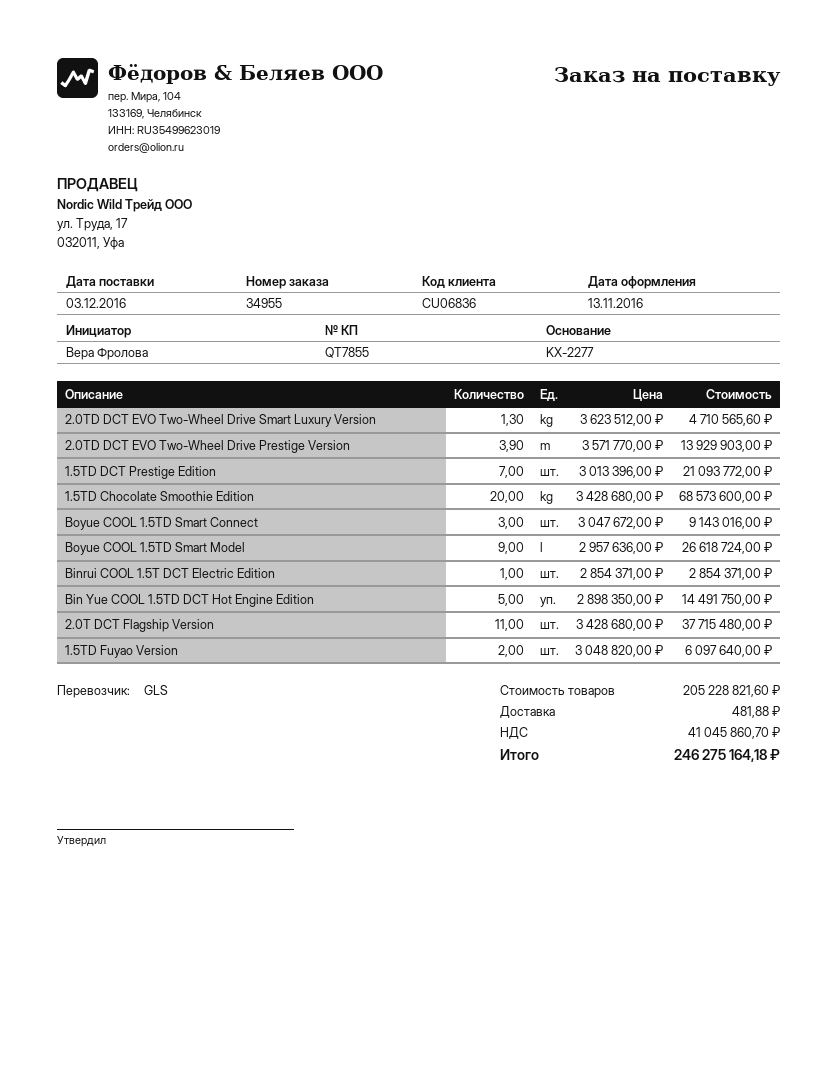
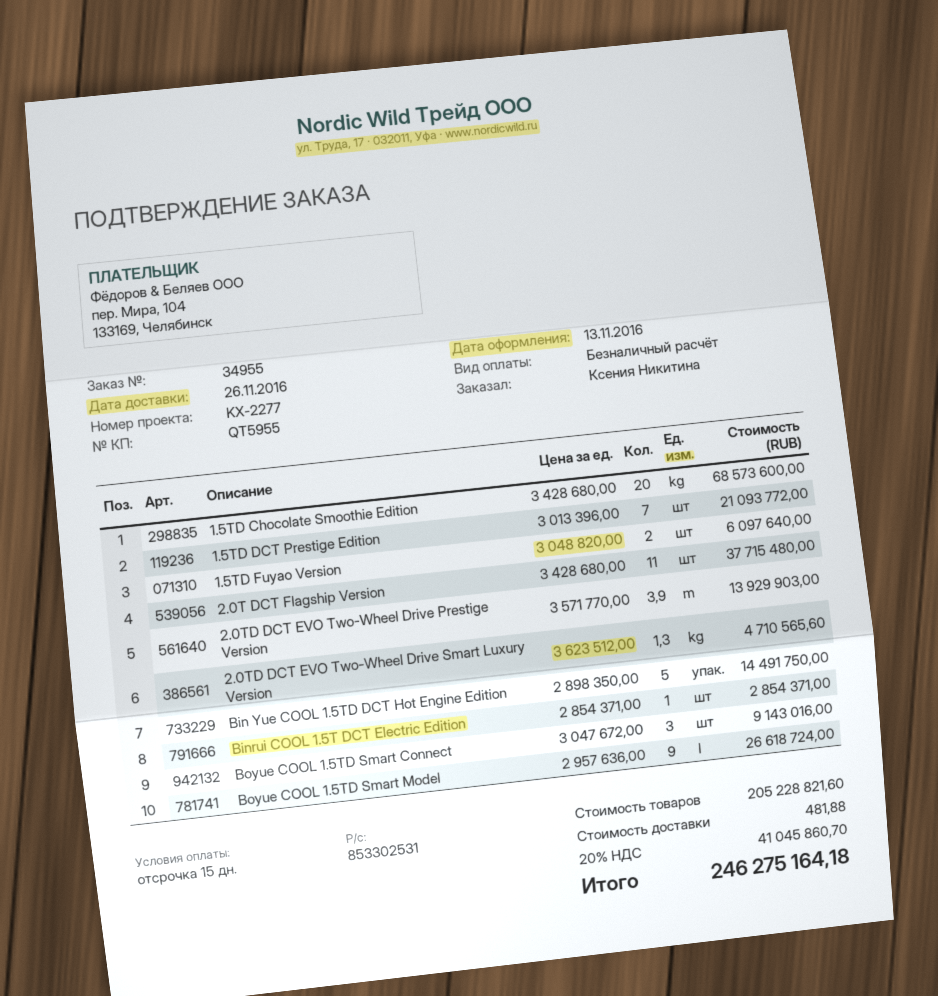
quote number: QT7855 -> QT5955
delivery date: 2016-12-03 -> 2016-11-26
ordered by: Вера Фролова -> Ксения Никитина

